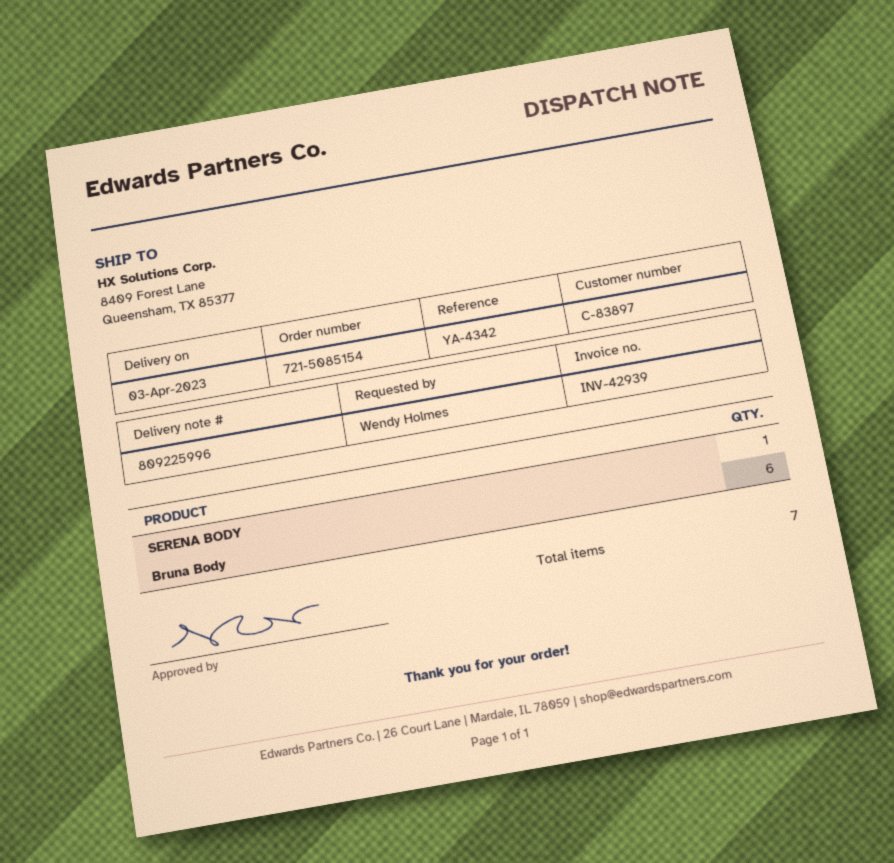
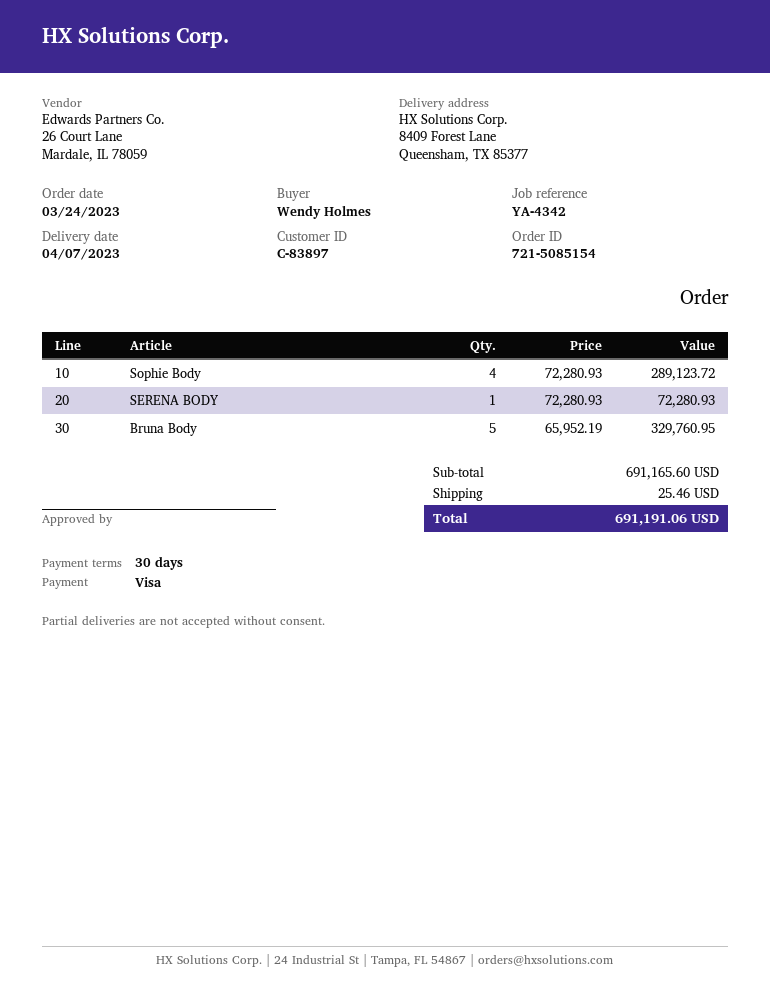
delivery date: 2023-04-03 -> 2023-04-07
Bruna Body: 6 -> 5
Sophie Body: none -> 4

